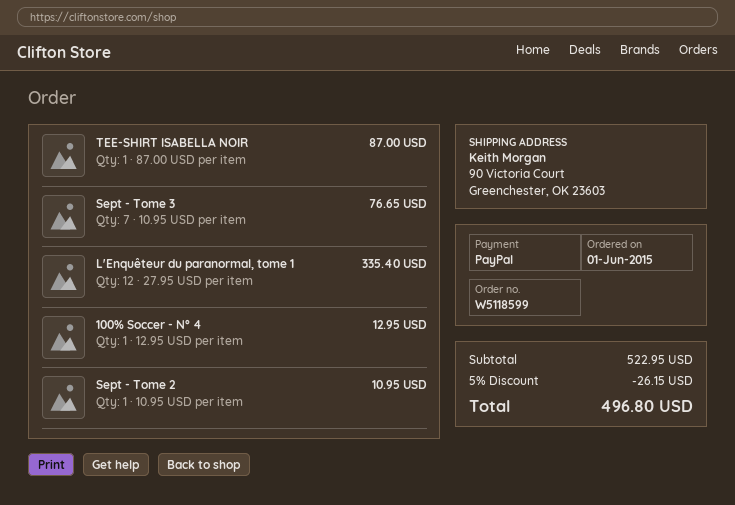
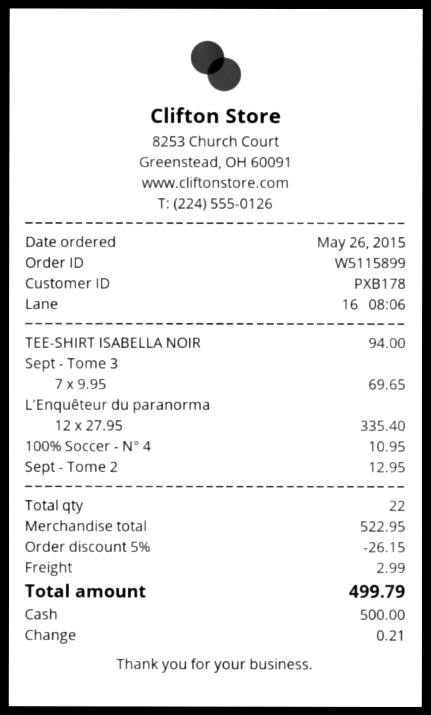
order number: W5118599 -> W5115899
order date: 2015-06-01 -> 2015-05-26
payment method: PayPal -> cash
TEE-SHIRT ISABELLA NOIR: 1 x 87.00 = 87.00 -> 1 x 94.00 = 94.00
Sept - Tome 3: 7 x 10.95 = 76.65 -> 7 x 9.95 = 69.65
100% Soccer - N° 4: 1 x 12.95 = 12.95 -> 1 x 10.95 = 10.95
Sept - Tome 2: 1 x 10.95 = 10.95 -> 1 x 12.95 = 12.95
shipping: none -> 2.99
total: 496.80 -> 499.79

